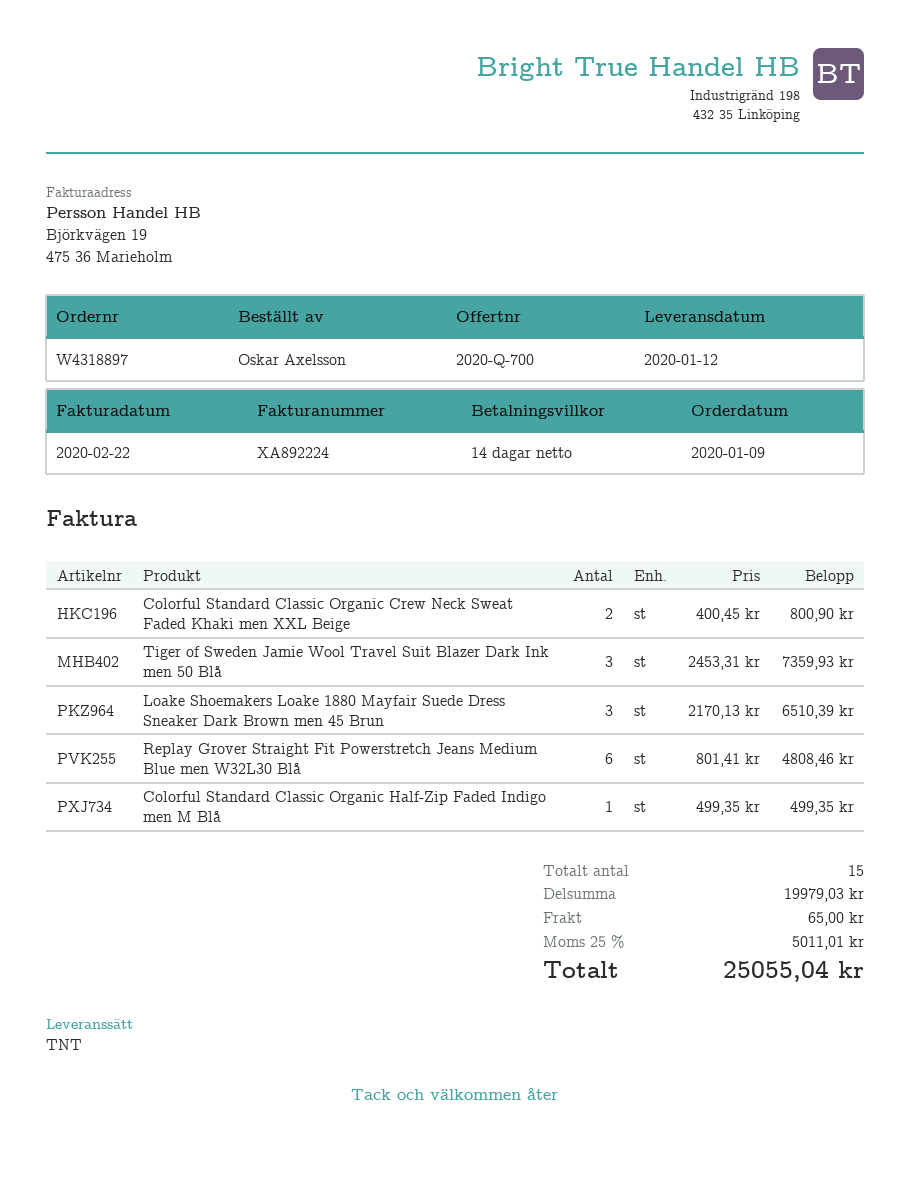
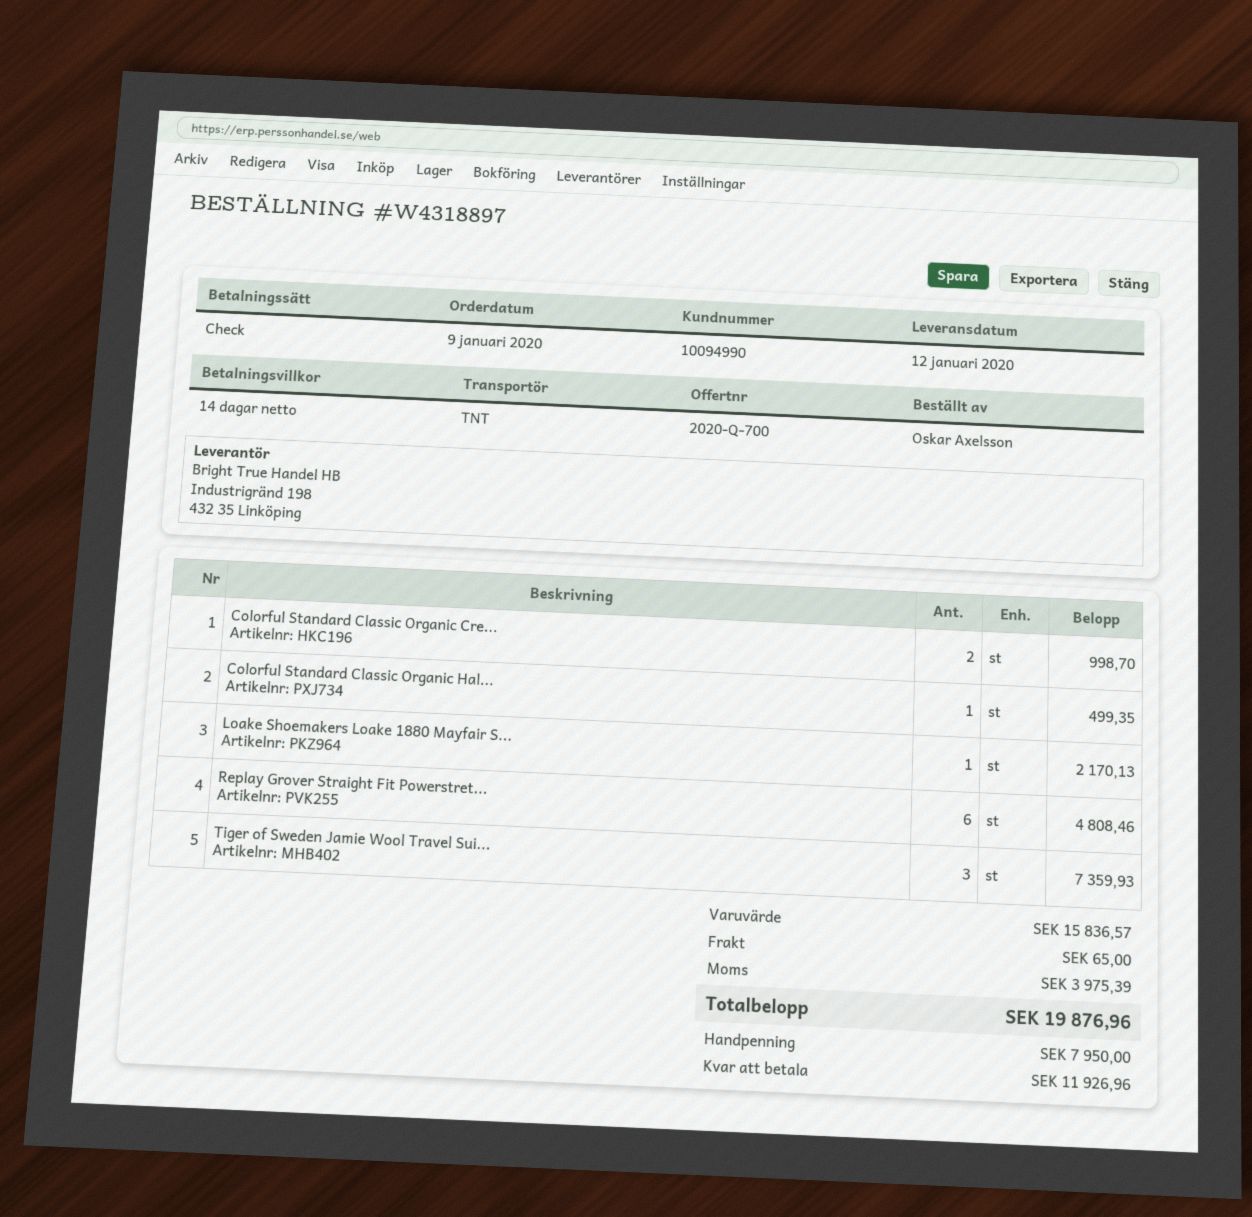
Colorful Standard Classic Organic Crew Neck Sweat Faded Khaki men XXL Beige: 2 for 800.90 -> 2 for 998.70
Loake Shoemakers Loake 1880 Mayfair Suede Dress Sneaker Dark Brown men 45 Brun: 3 for 6510.39 -> 1 for 2170.13
subtotal: 19979.03 -> 15836.57
tax: 5011.01 -> 3975.39
total: 25055.04 -> 19876.96

